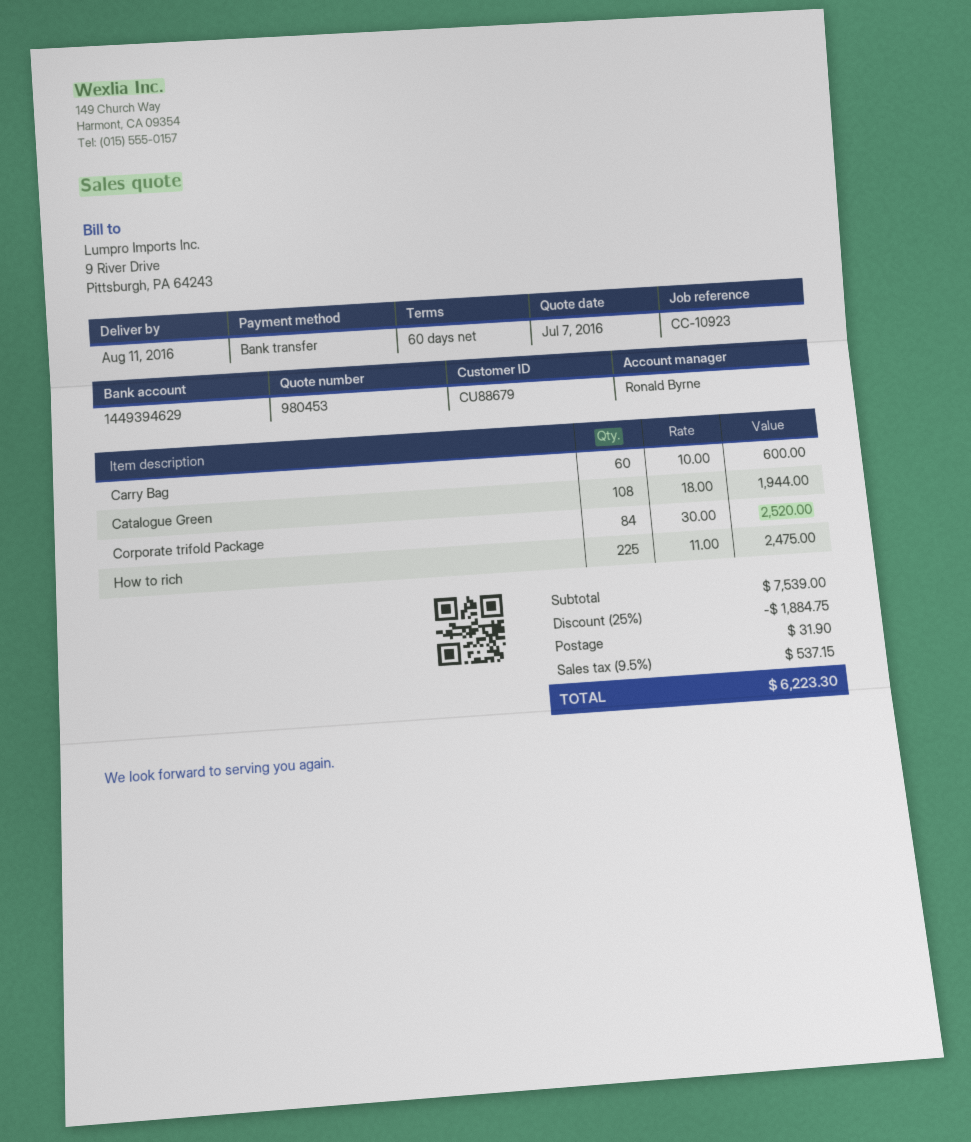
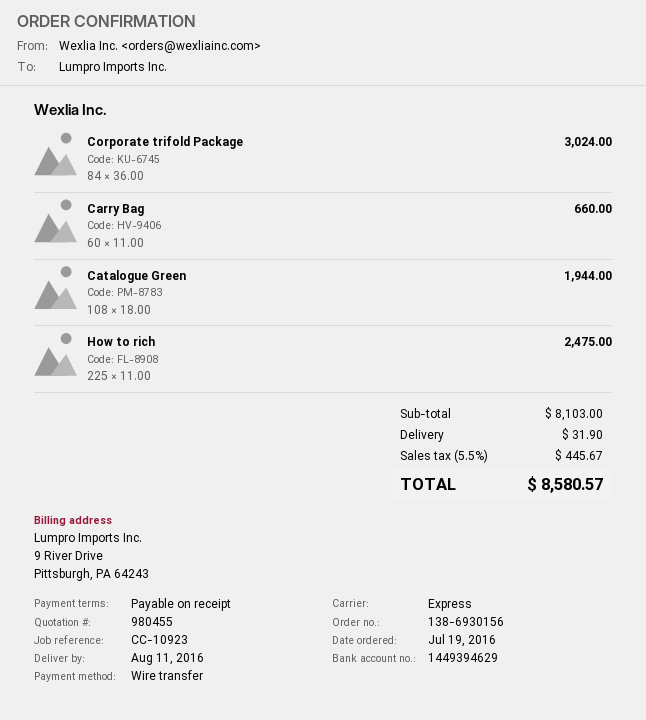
quote number: 980453 -> 980455
payment terms: 60 days -> on receipt
Carry Bag: 60 x 10.00 = 600.00 -> 60 x 11.00 = 660.00
Corporate trifold Package: 84 x 30.00 = 2520.00 -> 84 x 36.00 = 3024.00
subtotal: 7539.00 -> 8103.00
discount: 25% = 1884.75 -> none
tax: 9.5% = 537.15 -> 5.5% = 445.67
total: 6223.30 -> 8580.57

